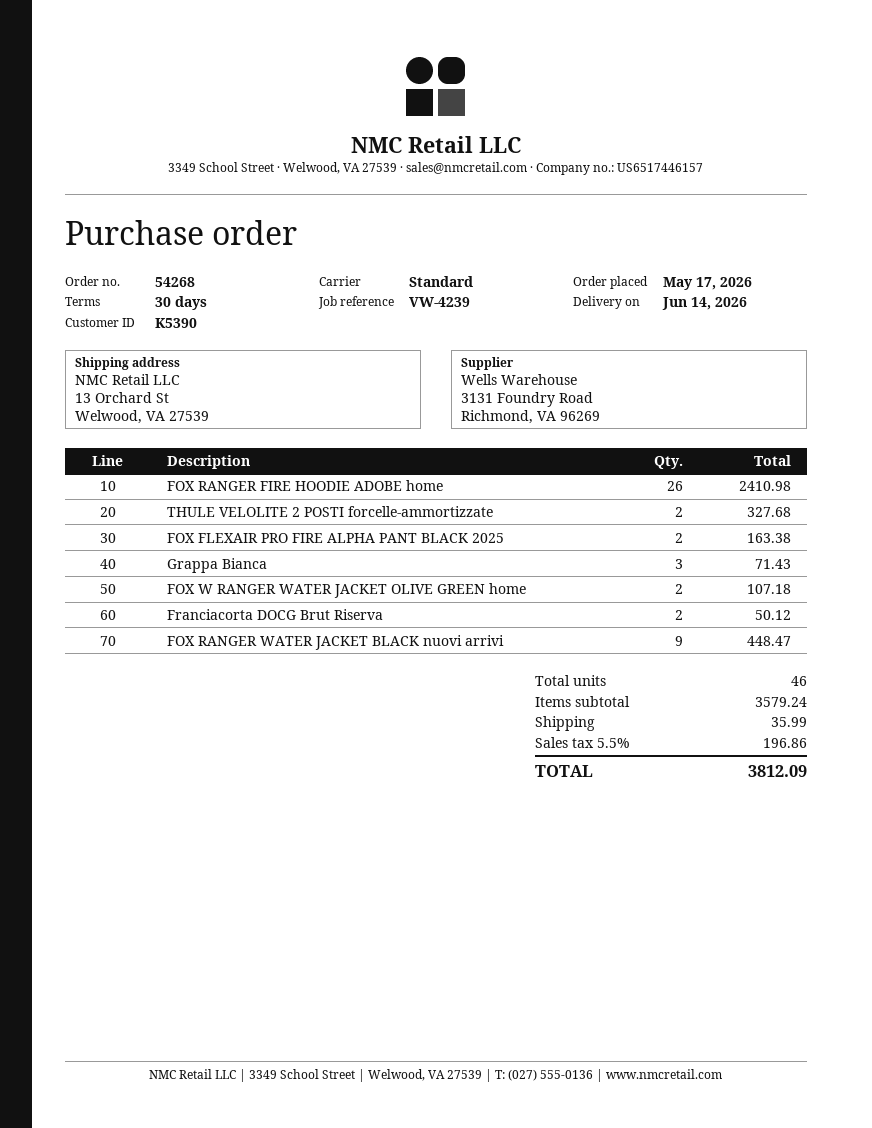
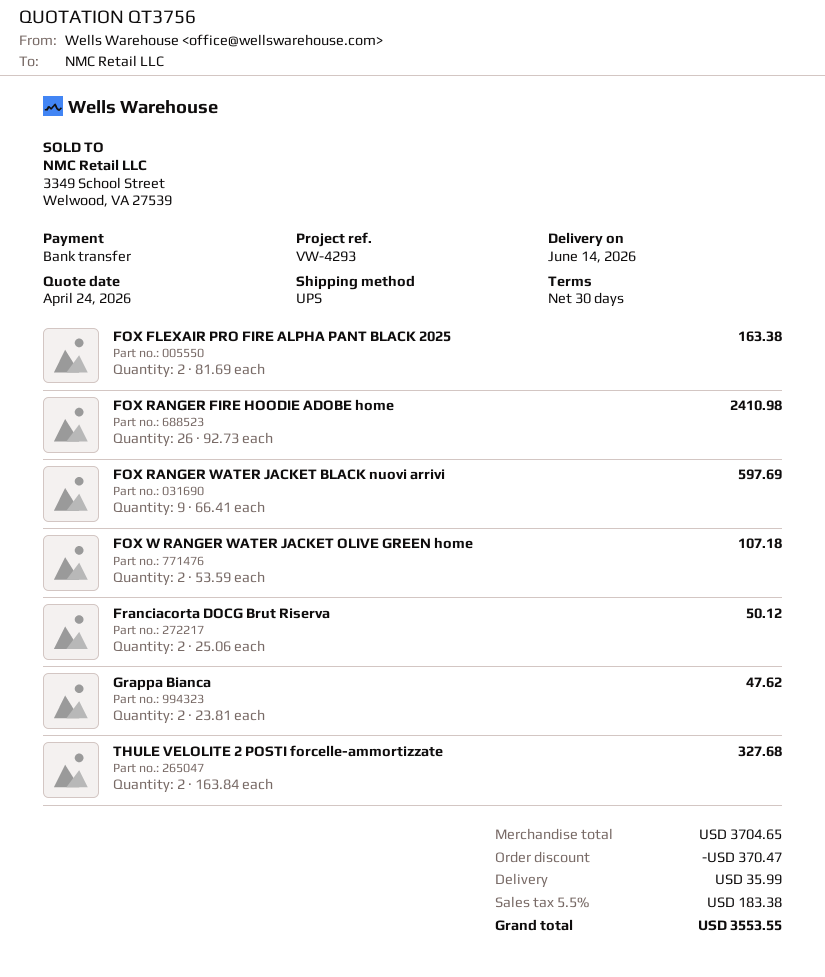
reference: VW-4239 -> VW-4293
shipping method: standard -> UPS
Grappa Bianca: 3 for 71.43 -> 2 for 47.62
FOX RANGER WATER JACKET BLACK nuovi arrivi: 9 for 448.47 -> 9 for 597.69
subtotal: 3579.24 -> 3704.65
discount: none -> 370.47
tax: 5.5% = 196.86 -> 5.5% = 183.38
total: 3812.09 -> 3553.55

